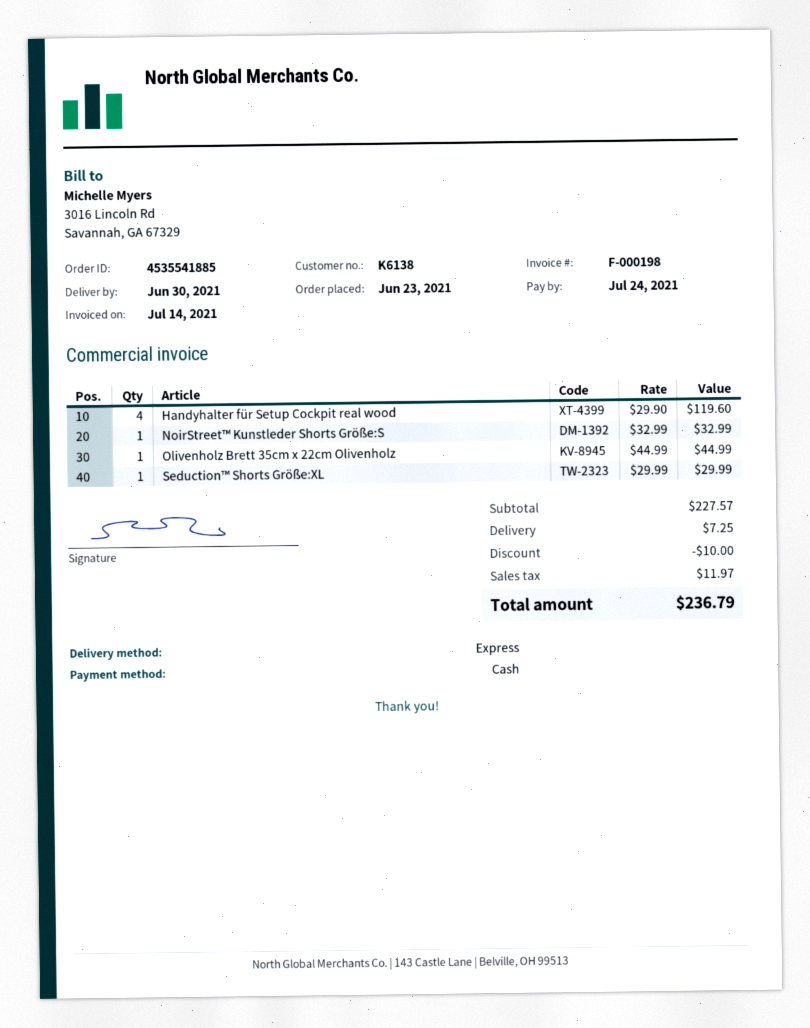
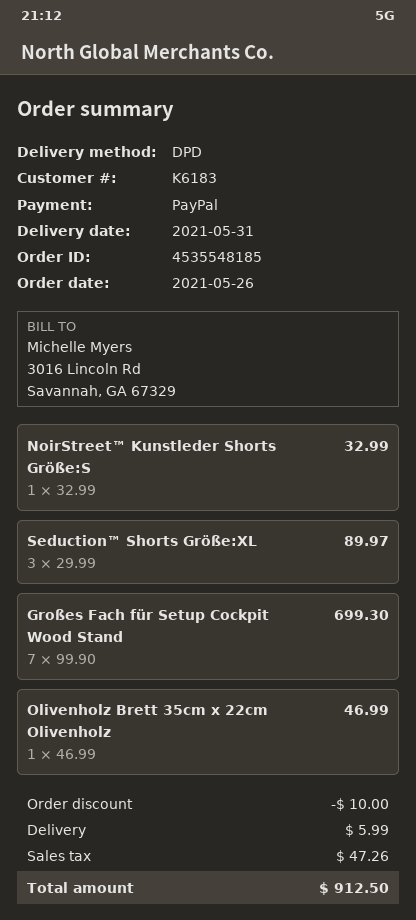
order number: 4535541885 -> 4535548185
order date: 2021-06-23 -> 2021-05-26
delivery date: 2021-06-30 -> 2021-05-31
customer number: K6138 -> K6183
payment method: cash -> PayPal
shipping method: express -> DPD
Handyhalter für Setup Cockpit real wood: 4 x 29.90 = 119.60 -> none
Olivenholz Brett 35cm x 22cm Olivenholz: 1 x 44.99 = 44.99 -> 1 x 46.99 = 46.99
Seduction™ Shorts Größe:XL: 1 x 29.99 = 29.99 -> 3 x 29.99 = 89.97
Großes Fach für Setup Cockpit Wood Stand: none -> 7 x 99.90 = 699.30
shipping: 7.25 -> 5.99
tax: 11.97 -> 47.26
total: 236.79 -> 912.50

